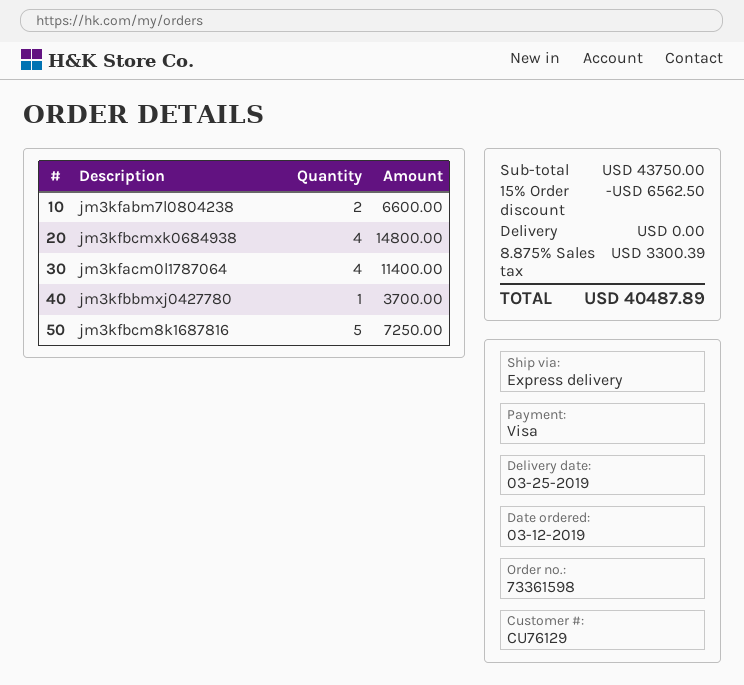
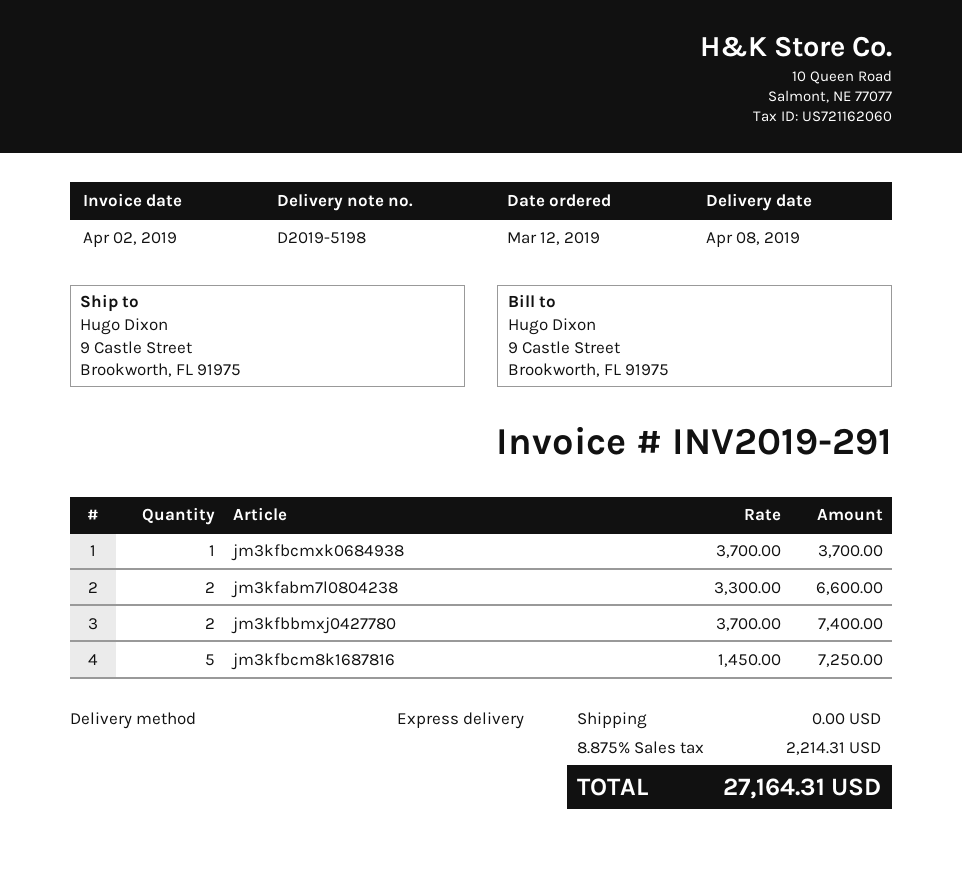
delivery date: 2019-03-25 -> 2019-04-08
jm3kfbcmxk0684938: 4 for 14800.00 -> 1 for 3700.00
jm3kfacm0l1787064: 4 for 11400.00 -> none
jm3kfbbmxj0427780: 1 for 3700.00 -> 2 for 7400.00
discount: 15% = 6562.50 -> none
tax: 8.875% = 3300.39 -> 8.875% = 2214.31
total: 40487.89 -> 27164.31

